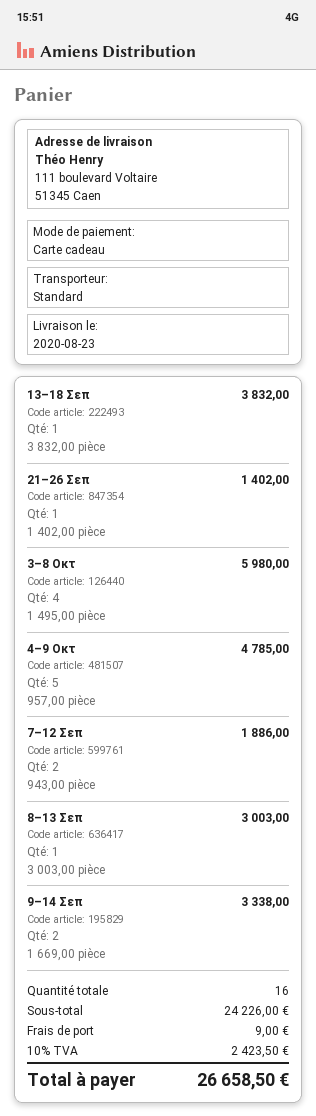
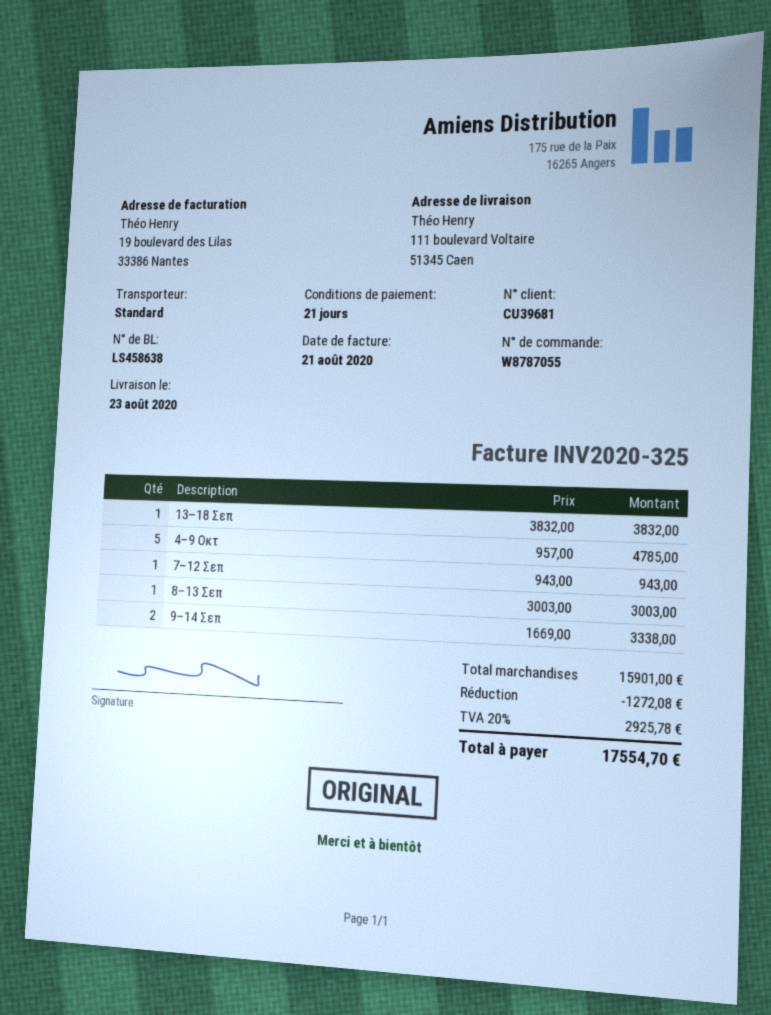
21–26 Σεπ: 1 x 1402.00 = 1402.00 -> none
3–8 Οκτ: 4 x 1495.00 = 5980.00 -> none
7–12 Σεπ: 2 x 943.00 = 1886.00 -> 1 x 943.00 = 943.00
subtotal: 24226.00 -> 15901.00
discount: none -> 1272.08
shipping: 9.00 -> none
tax: 10% = 2423.50 -> 20% = 2925.78
total: 26658.50 -> 17554.70

